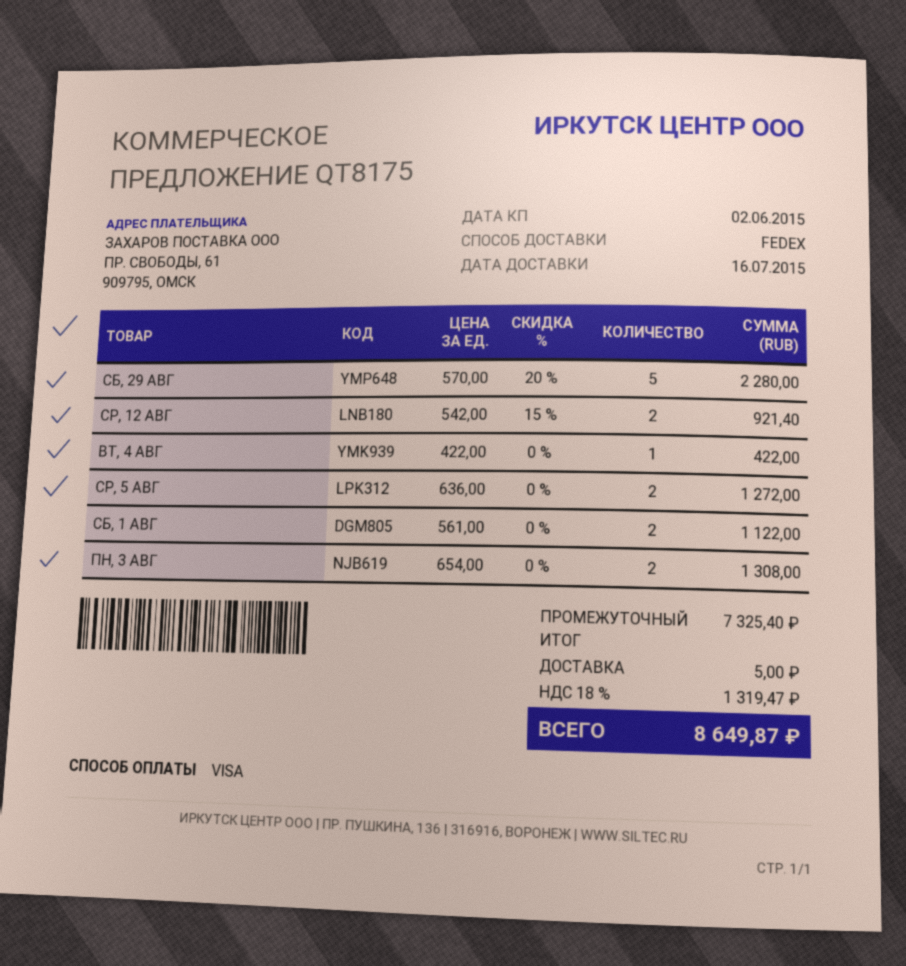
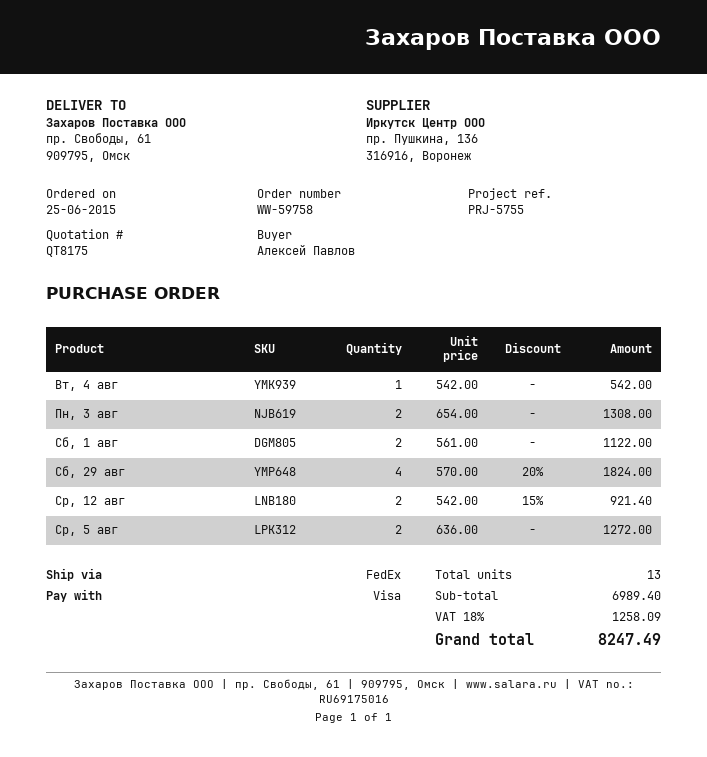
СБ, 29 АВГ: 5 x 570.00 - 20% = 2280.00 -> 4 x 570.00 - 20% = 1824.00
ВТ, 4 АВГ: 1 x 422.00 = 422.00 -> 1 x 542.00 = 542.00
subtotal: 7325.40 -> 6989.40
shipping: 5.00 -> none
tax: 18% = 1319.47 -> 18% = 1258.09
total: 8649.87 -> 8247.49

